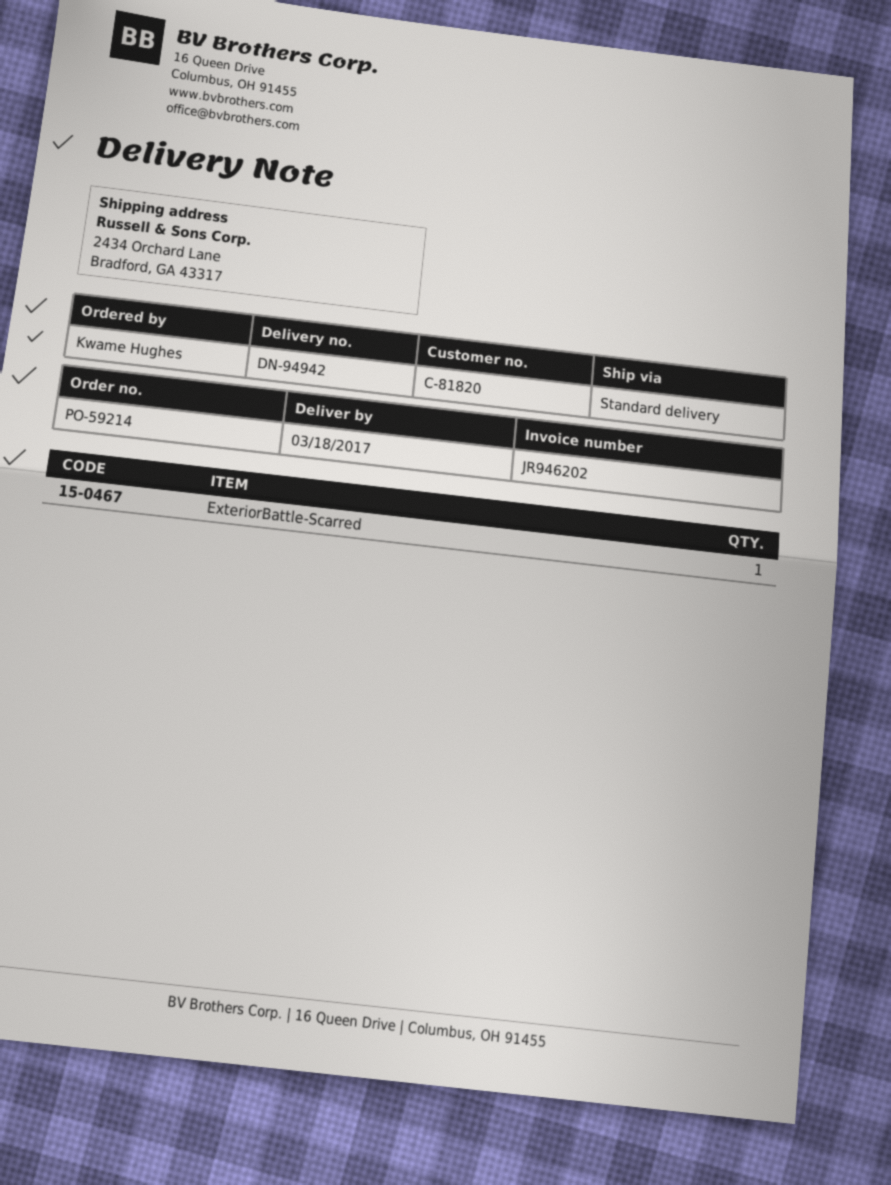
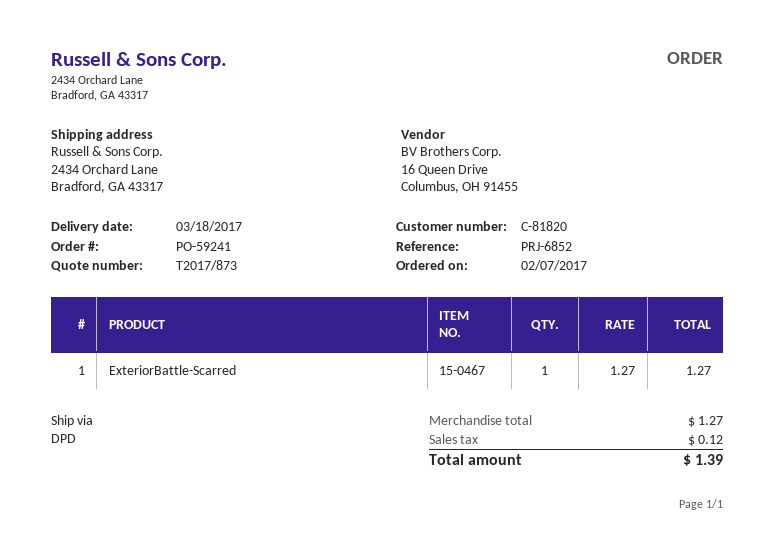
order number: PO-59214 -> PO-59241
shipping method: standard -> DPD

